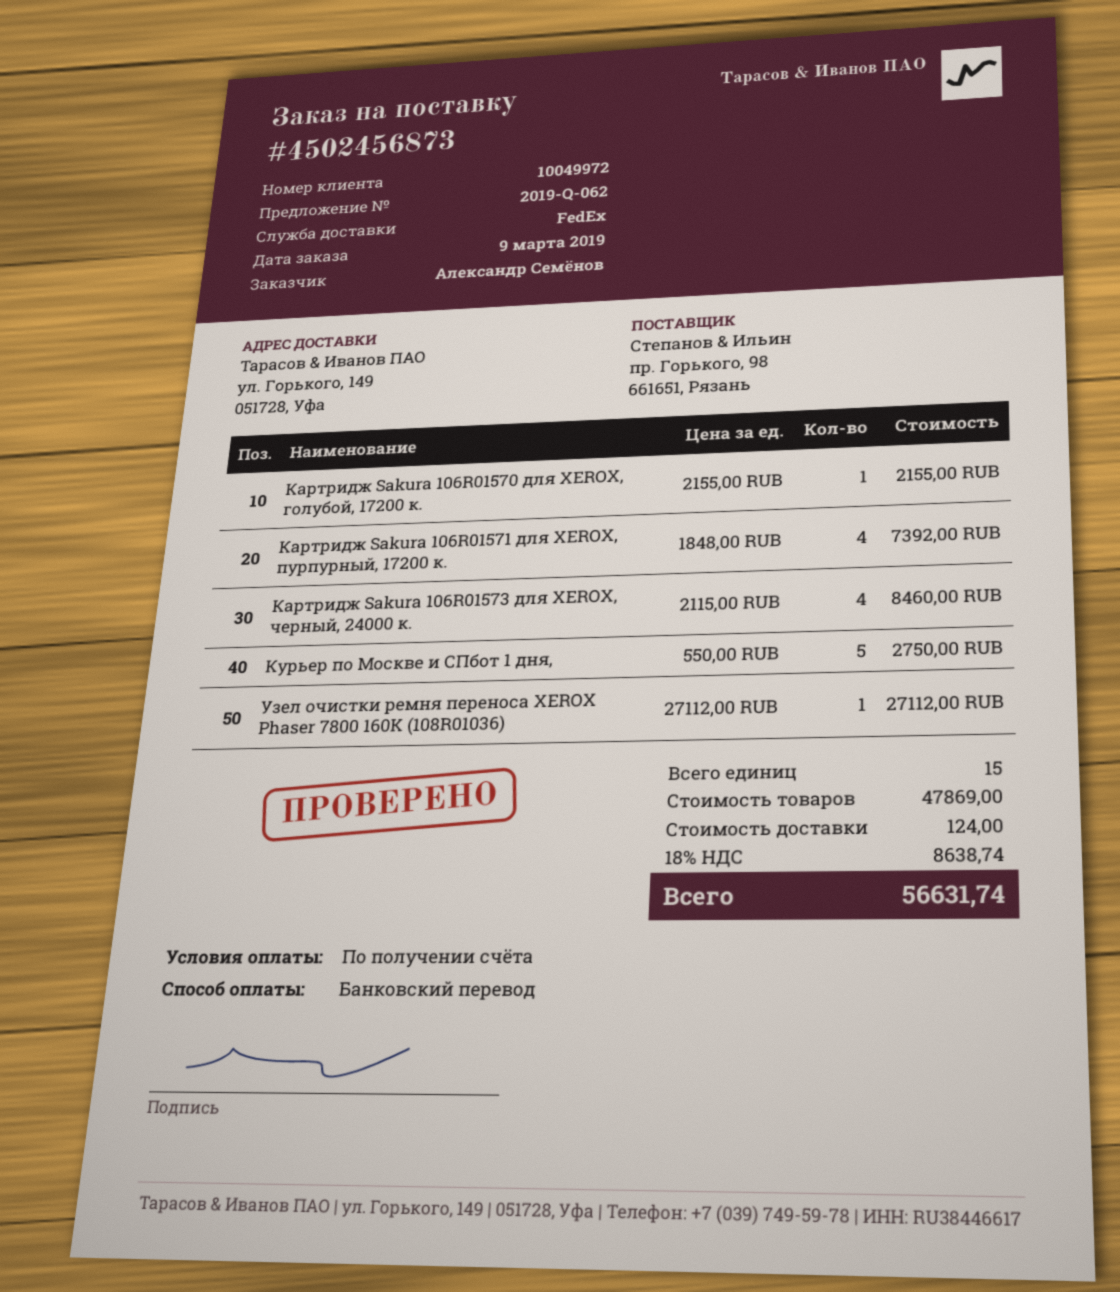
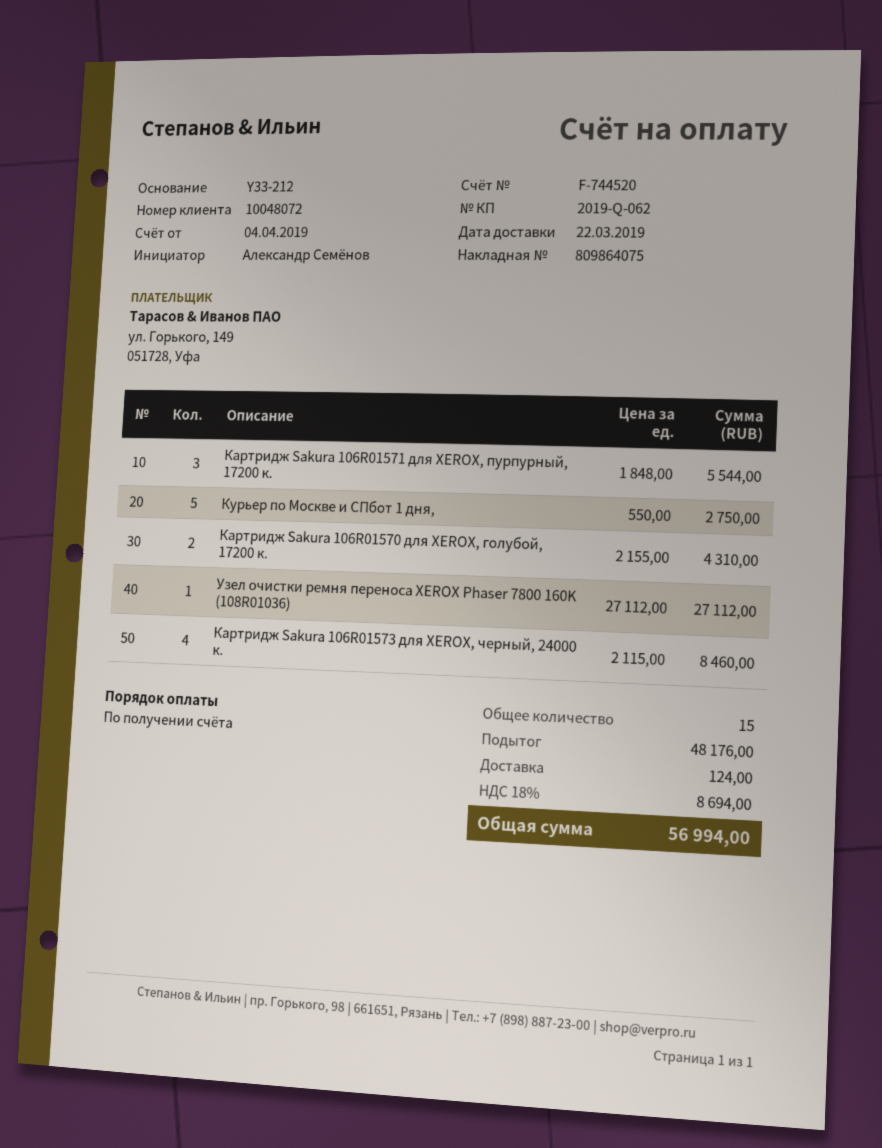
customer number: 10049972 -> 10048072
Картридж Sakura 106R01570 для XEROX, голубой, 17200 к.: 1 x 2155.00 = 2155.00 -> 2 x 2155.00 = 4310.00
Картридж Sakura 106R01571 для XEROX, пурпурный, 17200 к.: 4 x 1848.00 = 7392.00 -> 3 x 1848.00 = 5544.00
subtotal: 47869.00 -> 48176.00
tax: 18% = 8638.74 -> 18% = 8694.00
total: 56631.74 -> 56994.00

